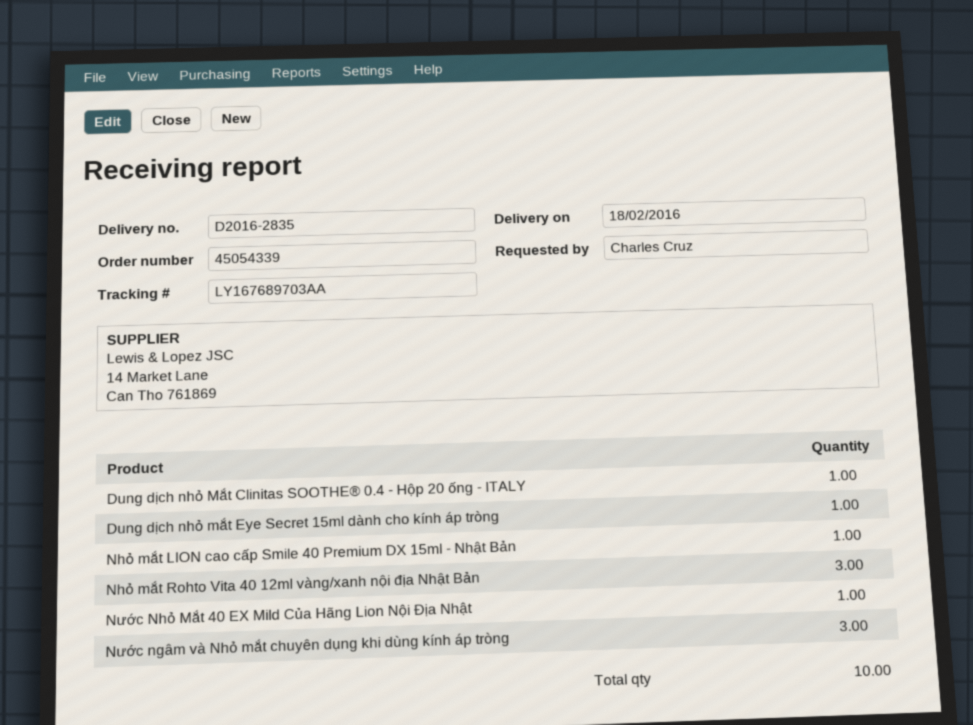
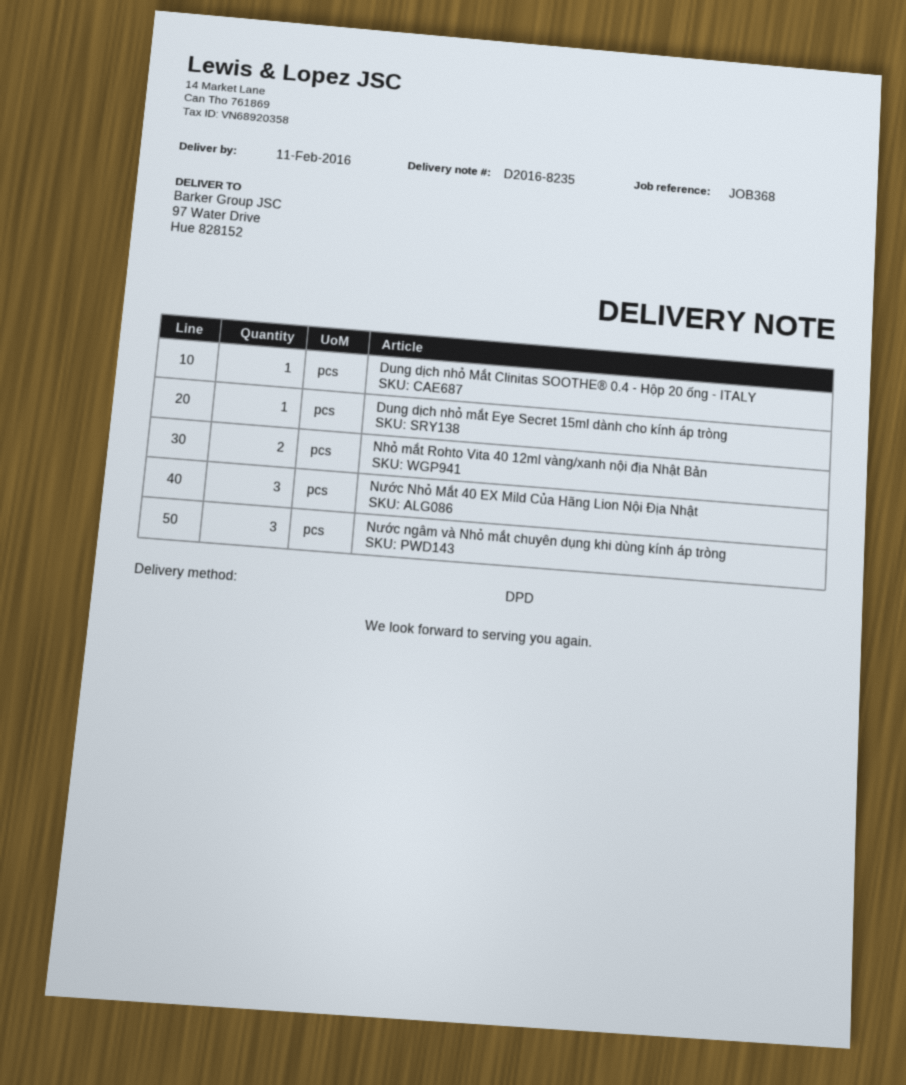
delivery note number: D2016-2835 -> D2016-8235
delivery date: 2016-02-18 -> 2016-02-11
Nhỏ mắt LION cao cấp Smile 40 Premium DX 15ml - Nhật Bản: 1 -> none
Nhỏ mắt Rohto Vita 40 12ml vàng/xanh nội địa Nhật Bản: 3 -> 2
Nước Nhỏ Mắt 40 EX Mild Của Hãng Lion Nội Địa Nhật: 1 -> 3

